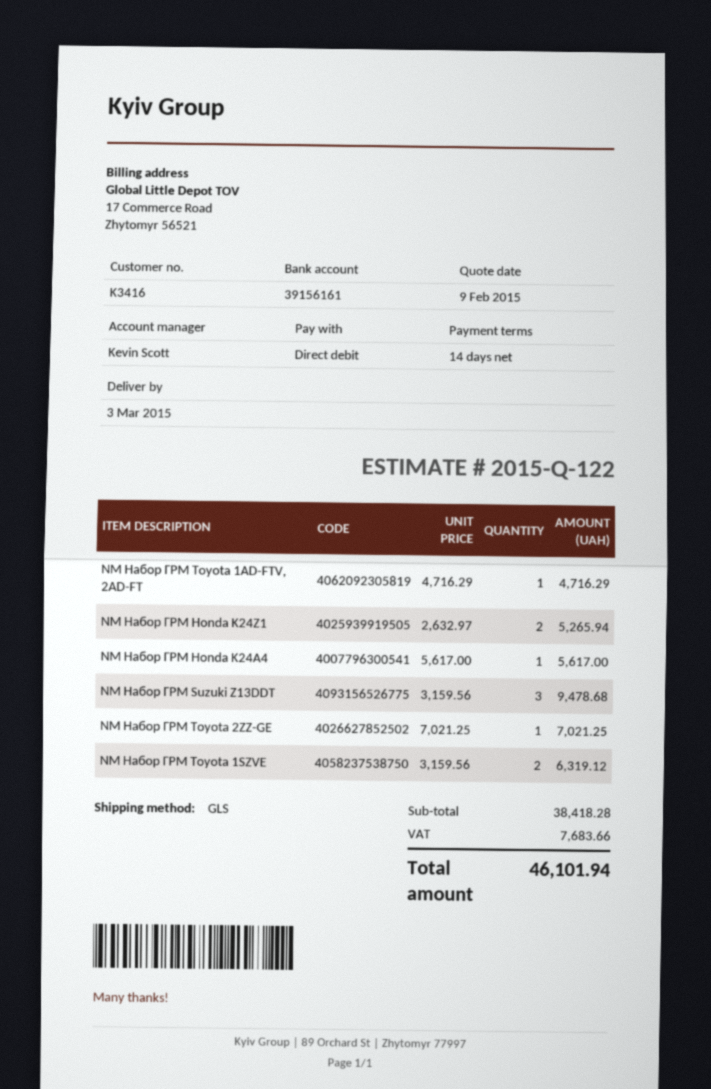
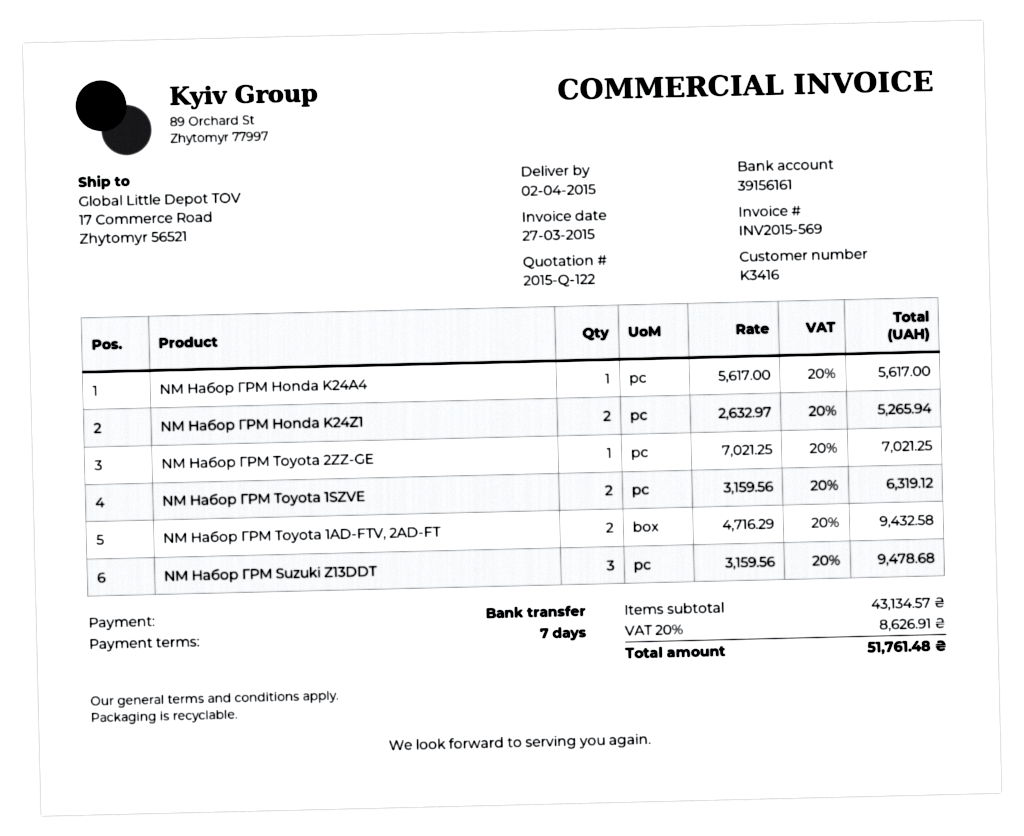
delivery date: 2015-03-03 -> 2015-04-02
payment terms: 14 days -> 7 days
payment method: direct debit -> bank transfer
NM Набор ГРМ Toyota 1AD-FTV, 2AD-FT: 1 x 4716.29 = 4716.29 -> 2 x 4716.29 = 9432.58
subtotal: 38418.28 -> 43134.57
tax: 7683.66 -> 8626.91
total: 46101.94 -> 51761.48

